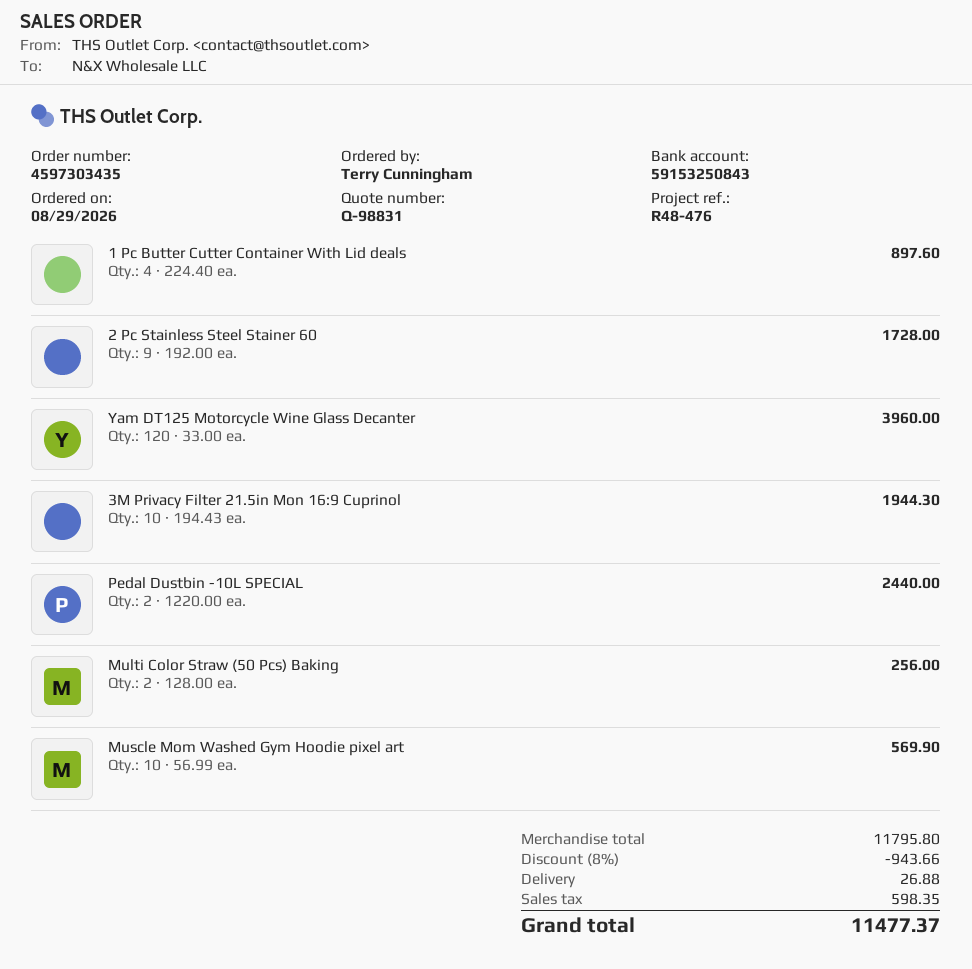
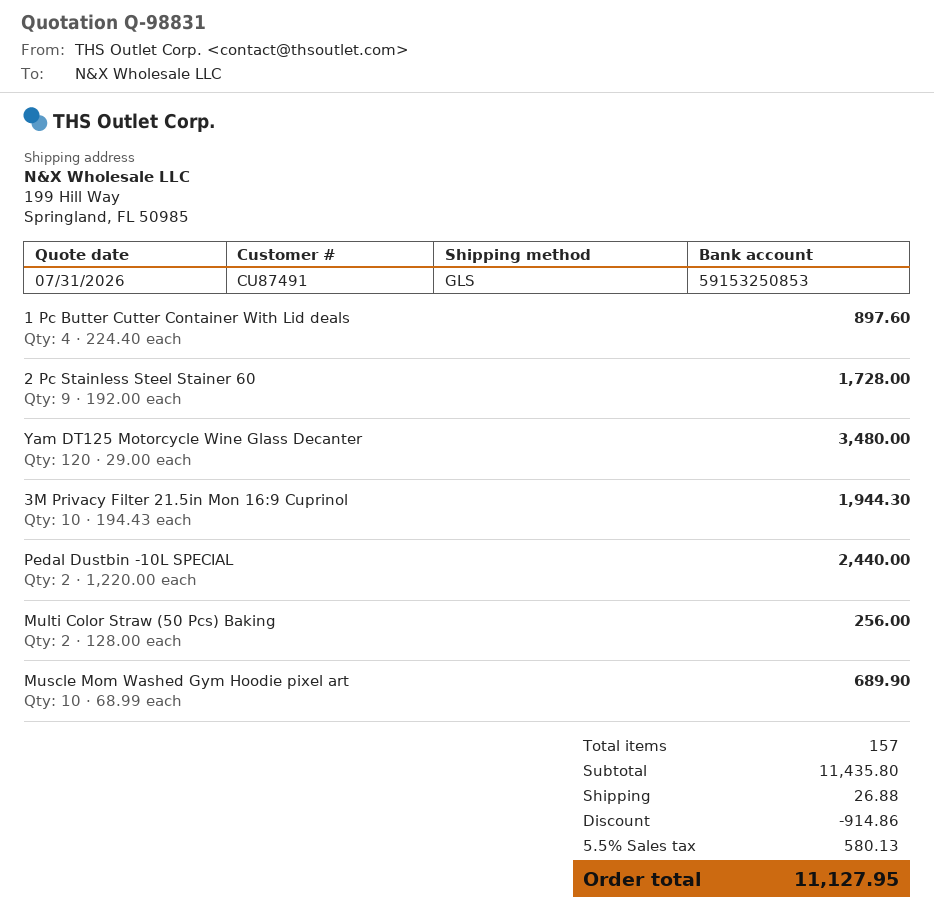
bank account: 59153250843 -> 59153250853
Yam DT125 Motorcycle Wine Glass Decanter: 120 x 33.00 = 3960.00 -> 120 x 29.00 = 3480.00
Muscle Mom Washed Gym Hoodie pixel art: 10 x 56.99 = 569.90 -> 10 x 68.99 = 689.90
subtotal: 11795.80 -> 11435.80
discount: 943.66 -> 914.86
tax: 598.35 -> 580.13
total: 11477.37 -> 11127.95

